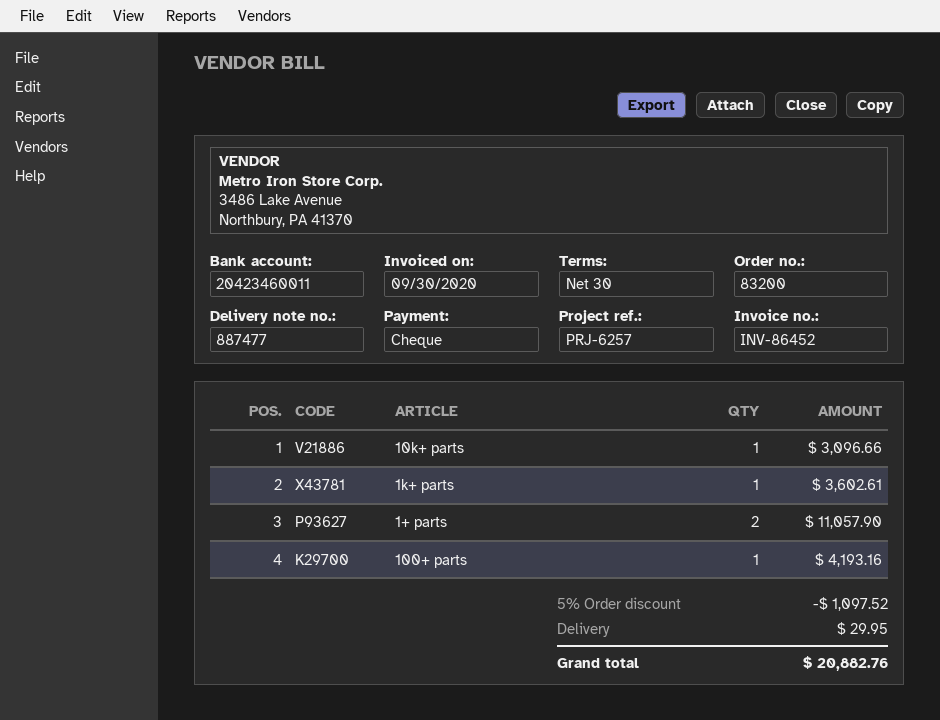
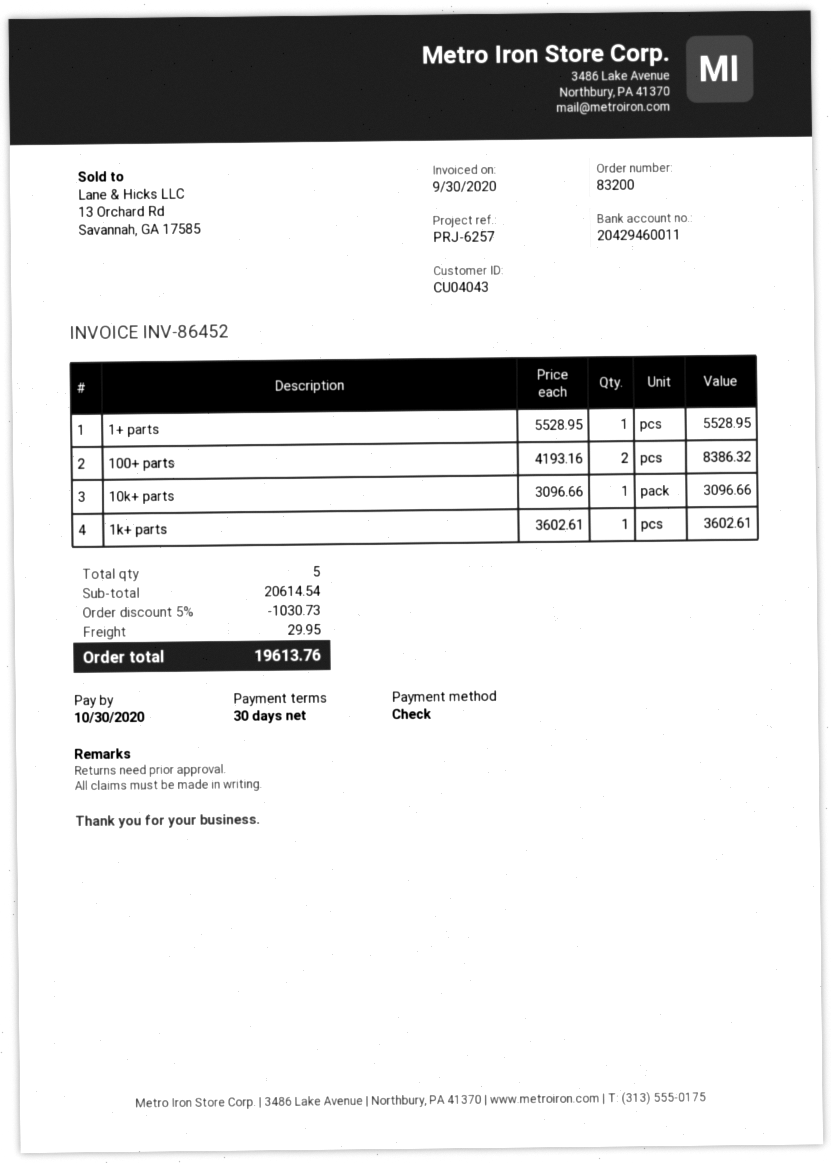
bank account: 20423460011 -> 20429460011
1+ parts: 2 for 11057.90 -> 1 for 5528.95
100+ parts: 1 for 4193.16 -> 2 for 8386.32
discount: 5% = 1097.52 -> 5% = 1030.73
total: 20882.76 -> 19613.76

